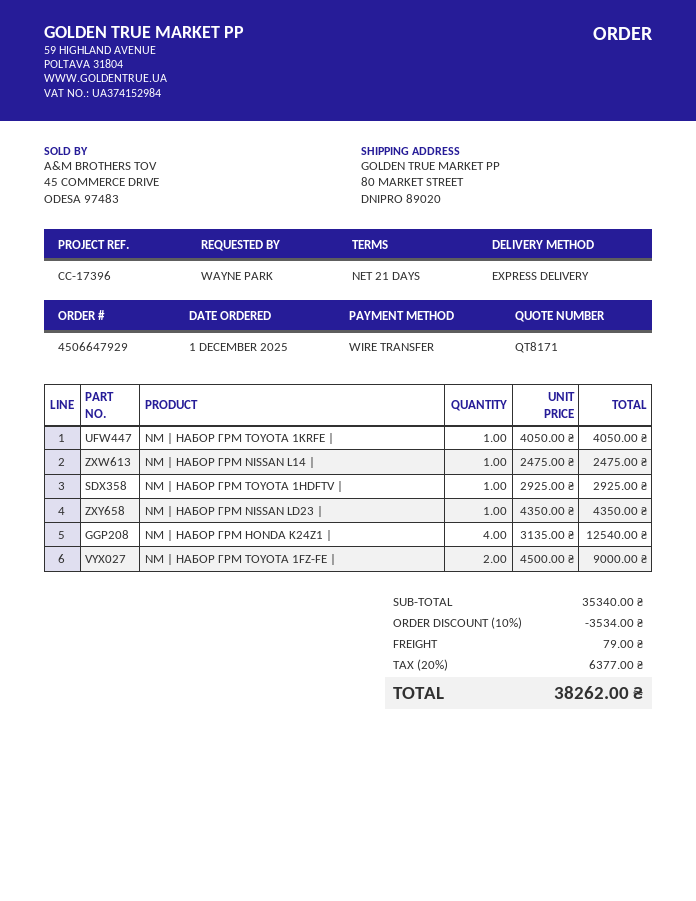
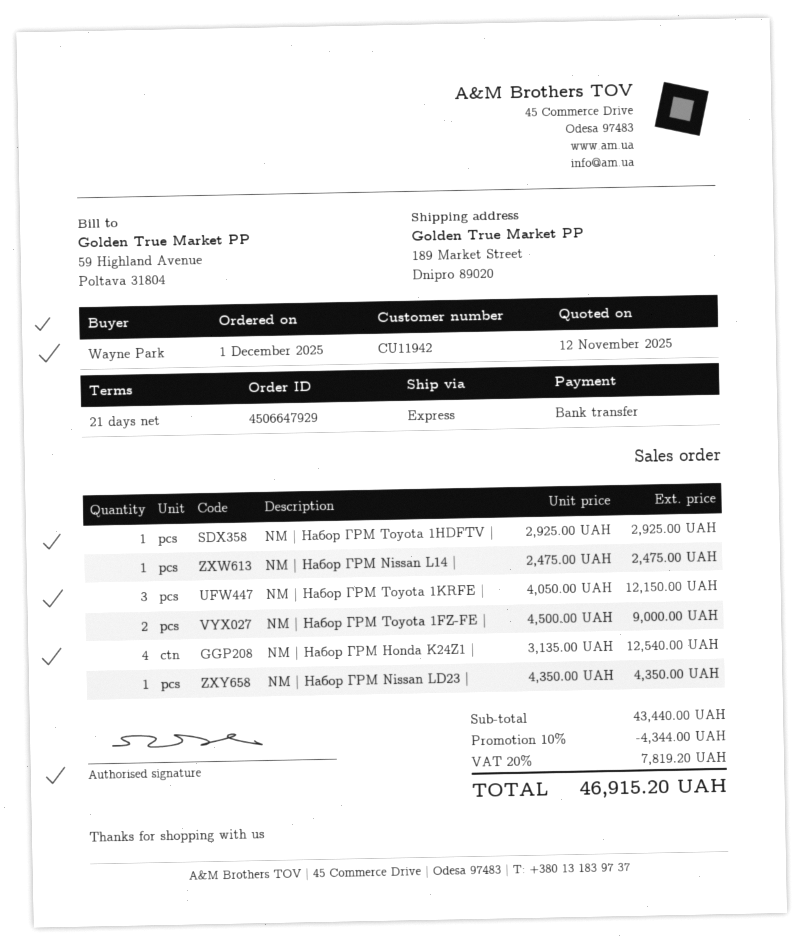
ship to: 80 MARKET STREET, DNIPRO 89020 -> 189 Market Street, Dnipro 89020
NM | НАБОР ГРМ TOYOTA 1KRFE |: 1 x 4050.00 = 4050.00 -> 3 x 4050.00 = 12150.00
subtotal: 35340.00 -> 43440.00
discount: 10% = 3534.00 -> 10% = 4344.00
shipping: 79.00 -> none
tax: 20% = 6377.00 -> 20% = 7819.20
total: 38262.00 -> 46915.20

